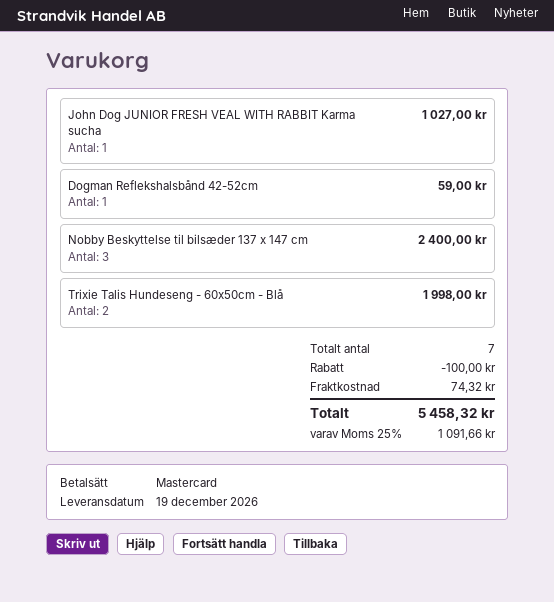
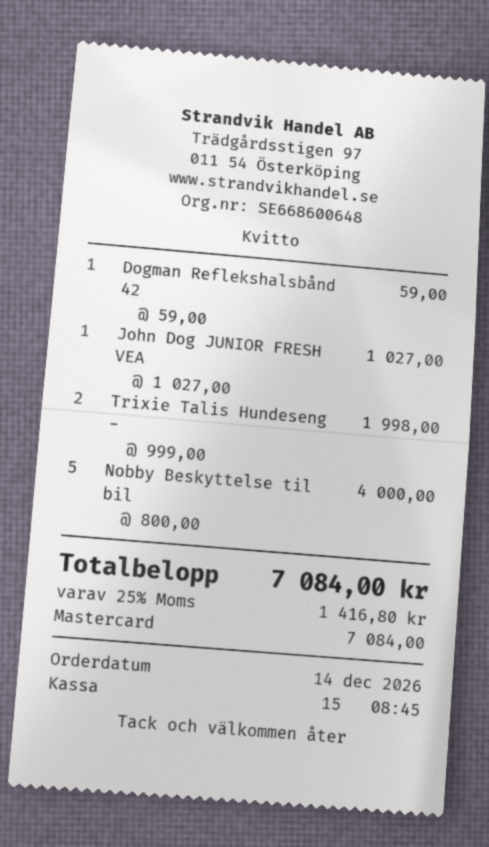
Nobby Beskyttelse til bilsæder 137 x 147 cm: 3 for 2400.00 -> 5 for 4000.00
discount: 100.00 -> none
shipping: 74.32 -> none
tax: 25% = 1091.66 -> 25% = 1416.80
total: 5458.32 -> 7084.00

